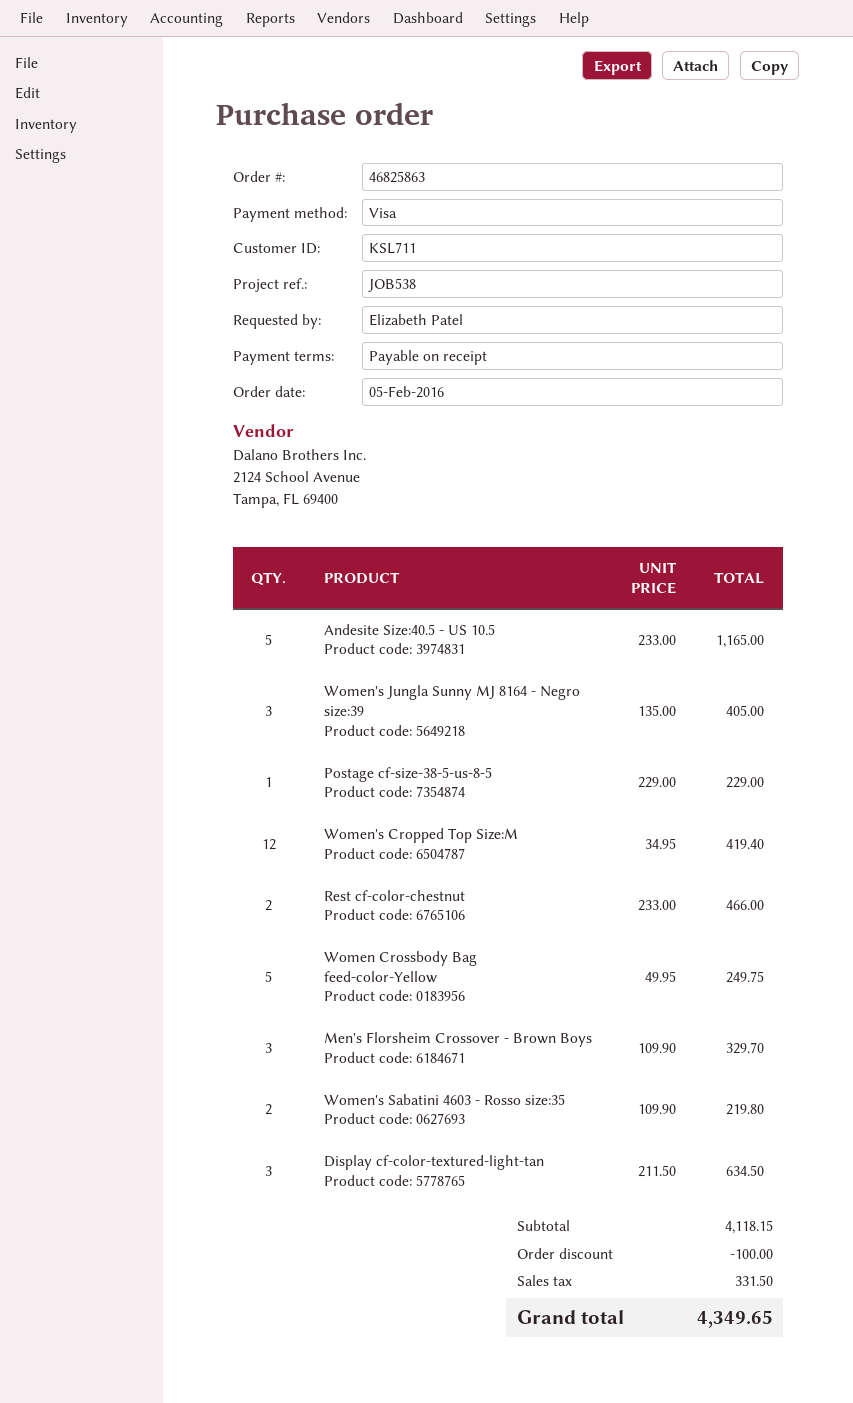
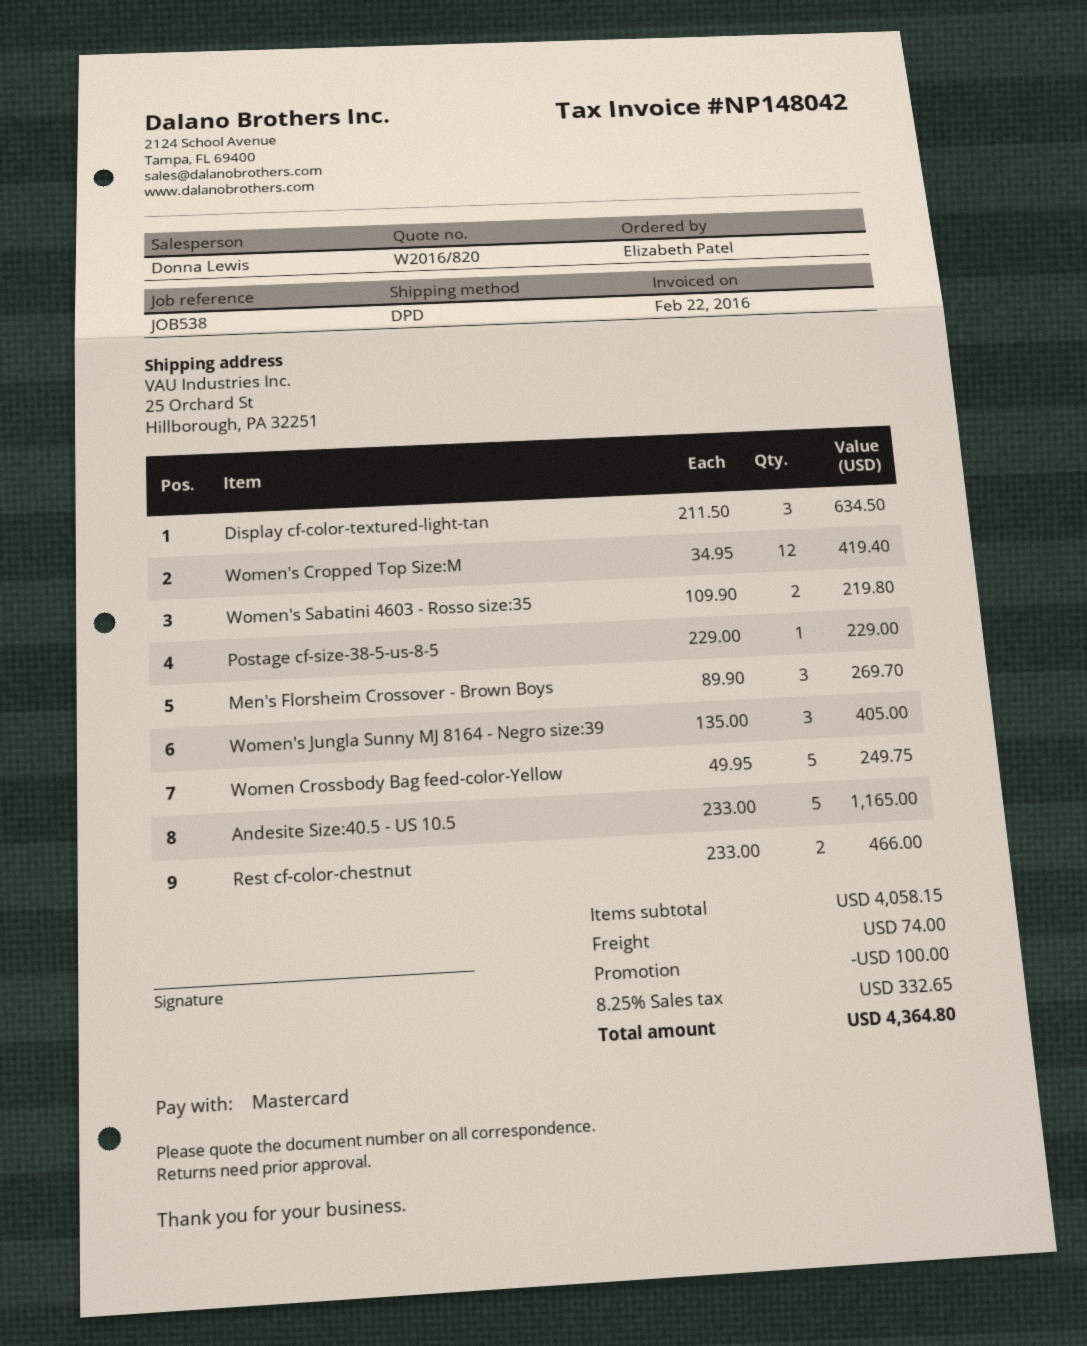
payment method: Visa -> Mastercard
Men's Florsheim Crossover - Brown Boys: 3 x 109.90 = 329.70 -> 3 x 89.90 = 269.70
subtotal: 4118.15 -> 4058.15
shipping: none -> 74.00
tax: 331.50 -> 332.65
total: 4349.65 -> 4364.80

